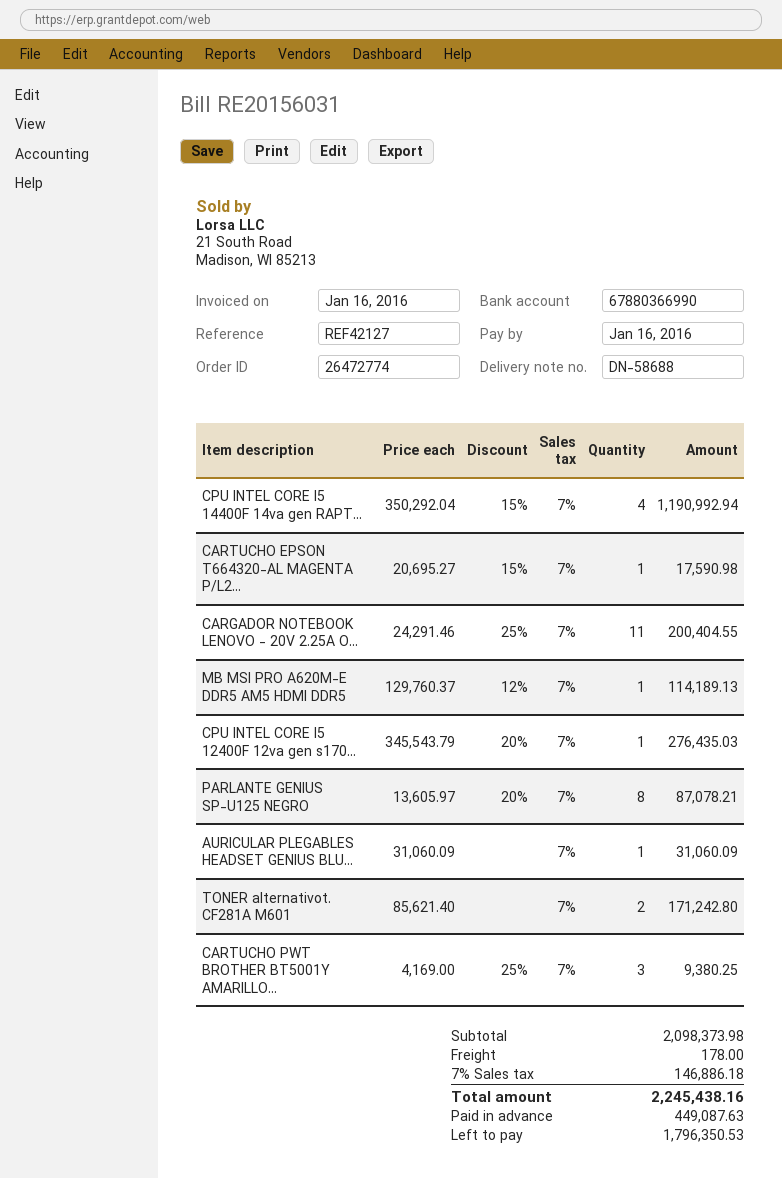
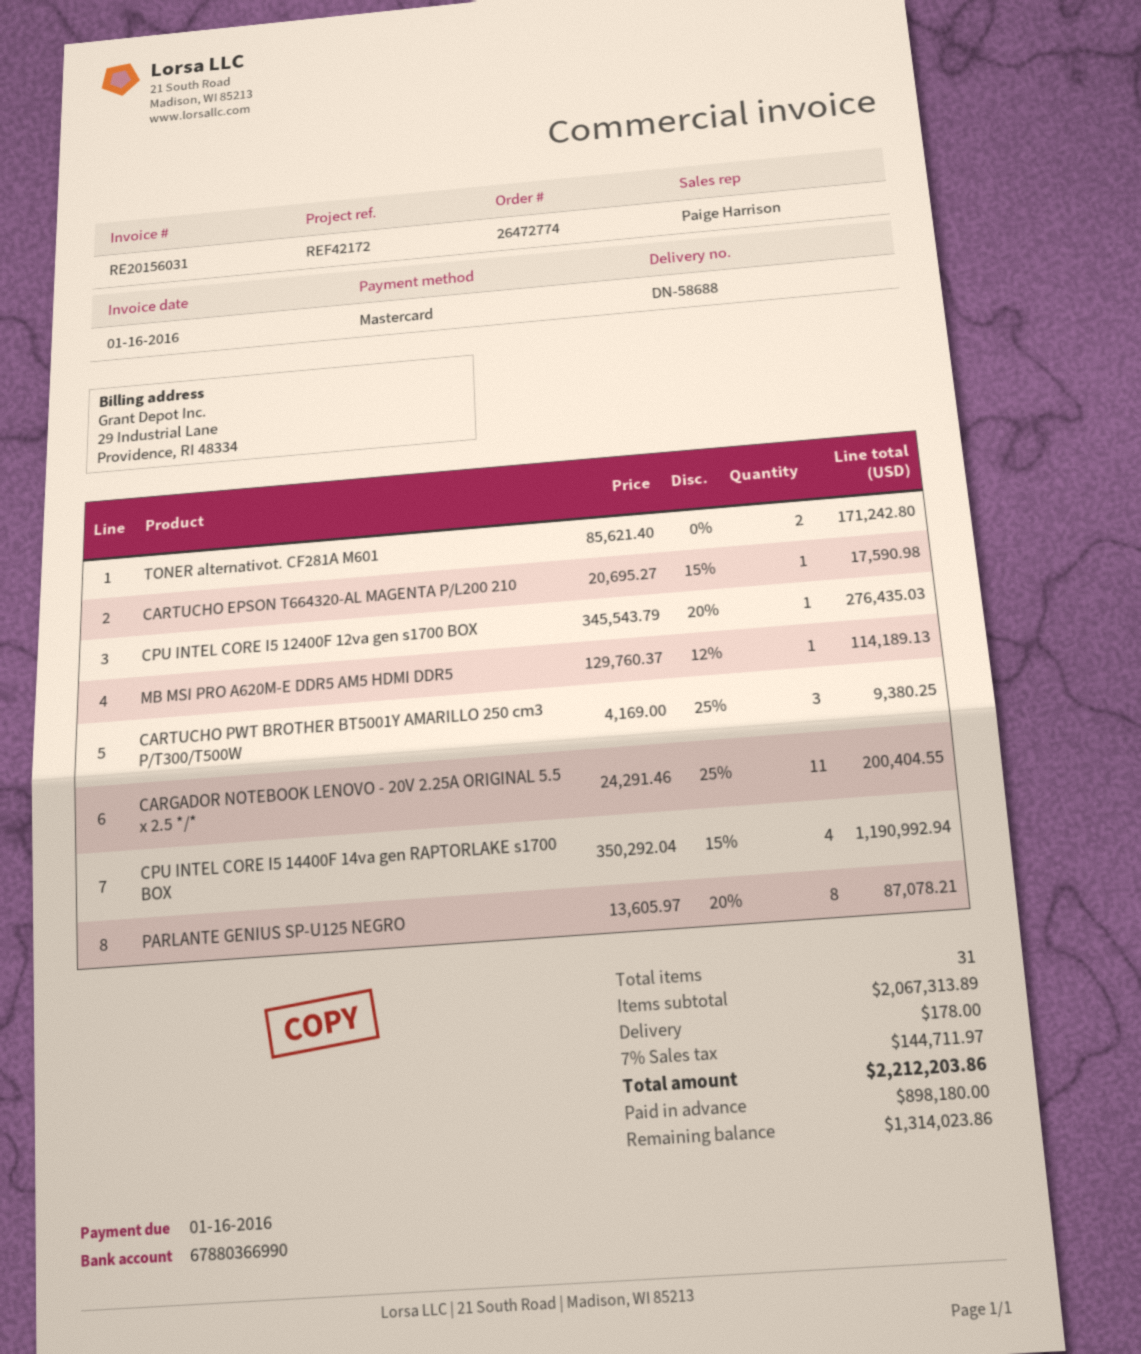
reference: REF42127 -> REF42172
AURICULAR PLEGABLES HEADSET GENIUS BLU...: 1 x 31060.09 = 31060.09 -> none
subtotal: 2098373.98 -> 2067313.89
tax: 7% = 146886.18 -> 7% = 144711.97
total: 2245438.16 -> 2212203.86
deposit: 449087.63 -> 898180.00
balance: 1796350.53 -> 1314023.86

